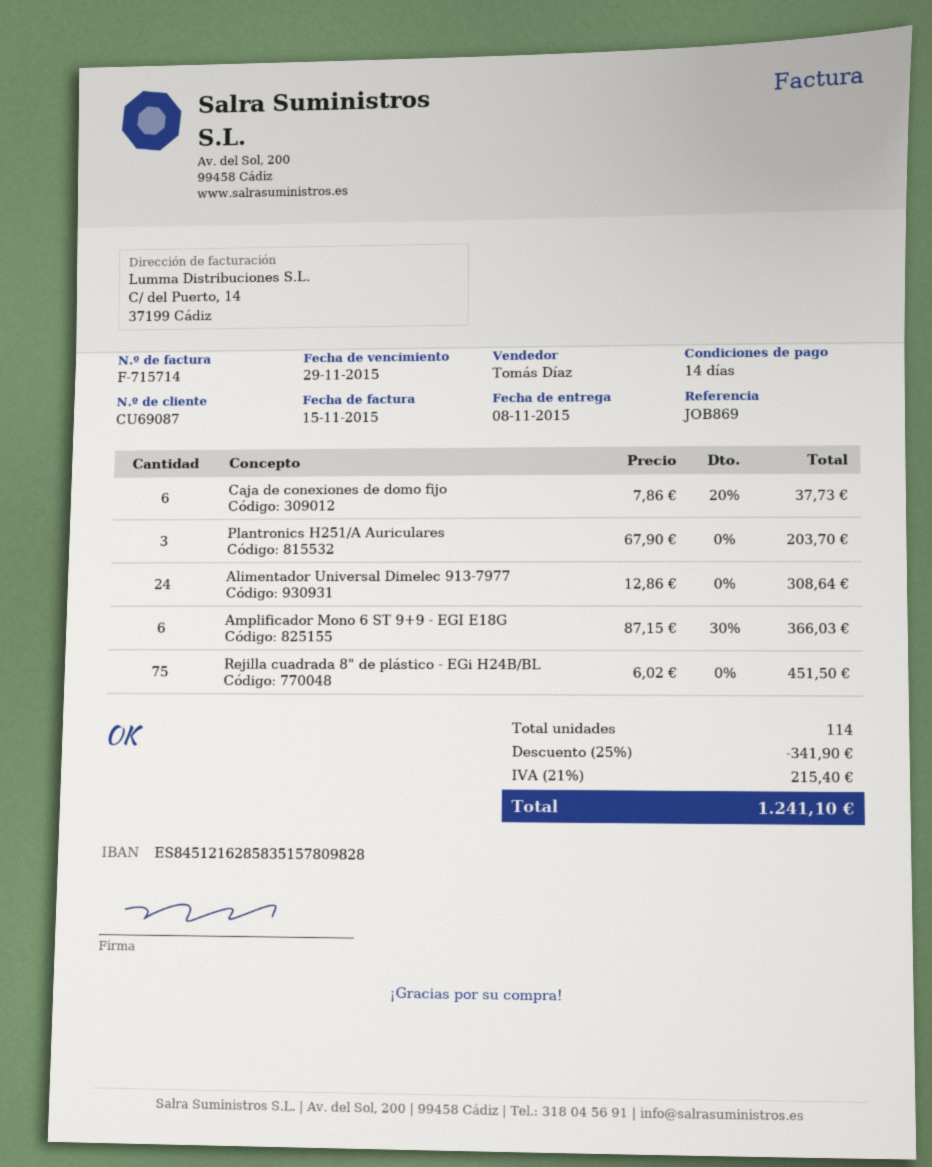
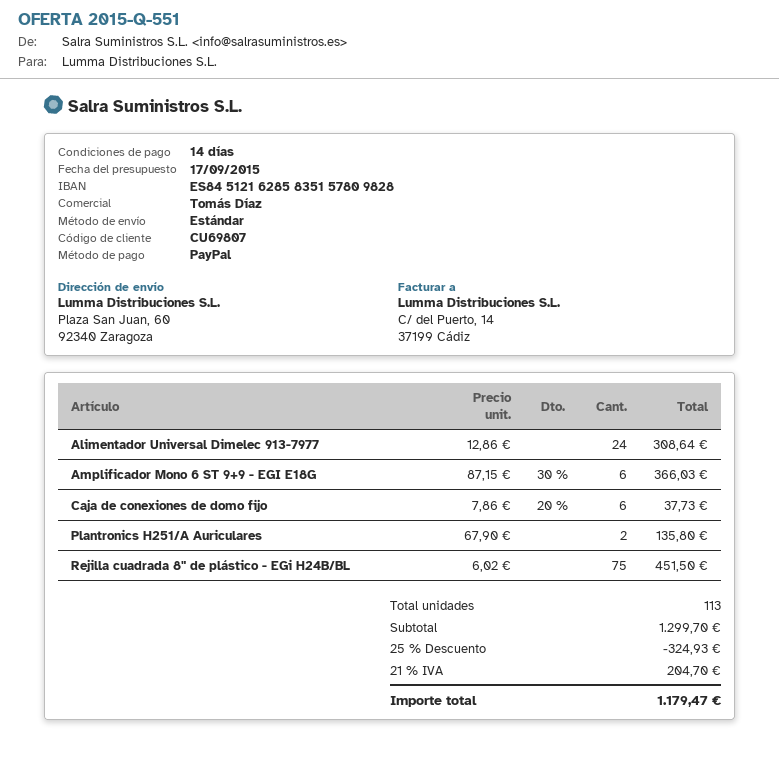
customer number: CU69087 -> CU69807
Plantronics H251/A Auriculares: 3 x 67.90 = 203.70 -> 2 x 67.90 = 135.80
total quantity: 114 -> 113
discount: 25% = 341.90 -> 25% = 324.93
tax: 21% = 215.40 -> 21% = 204.70
total: 1241.10 -> 1179.47

